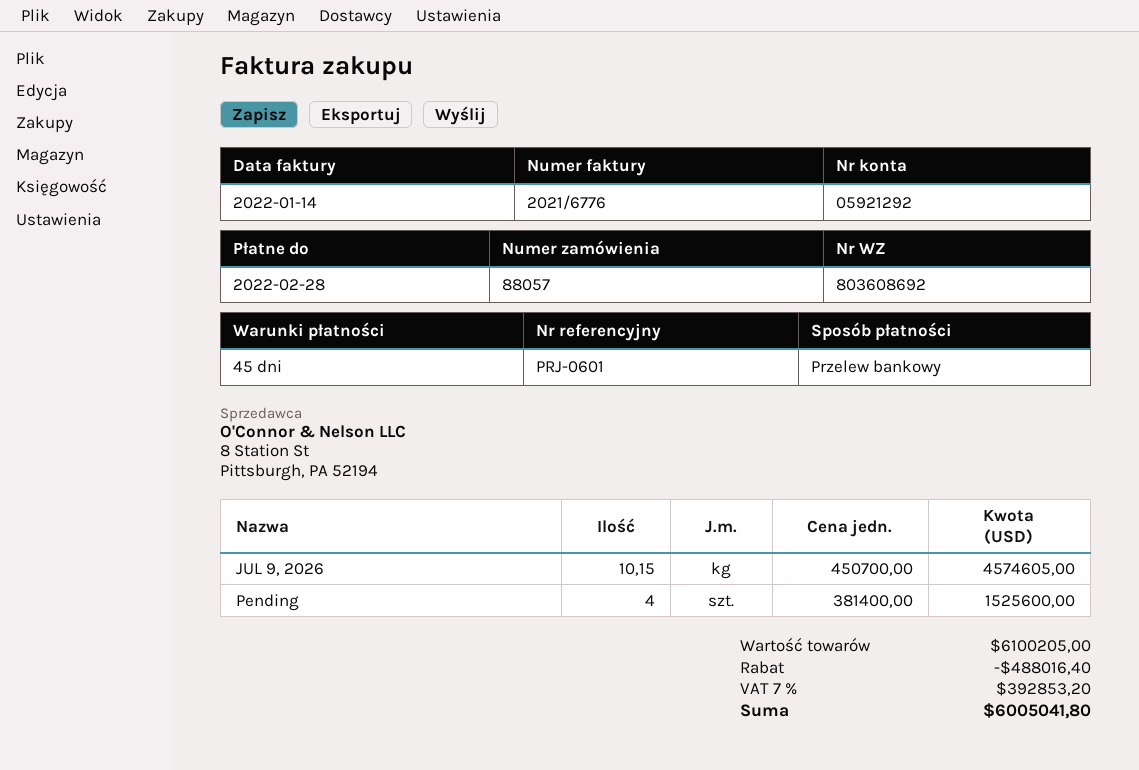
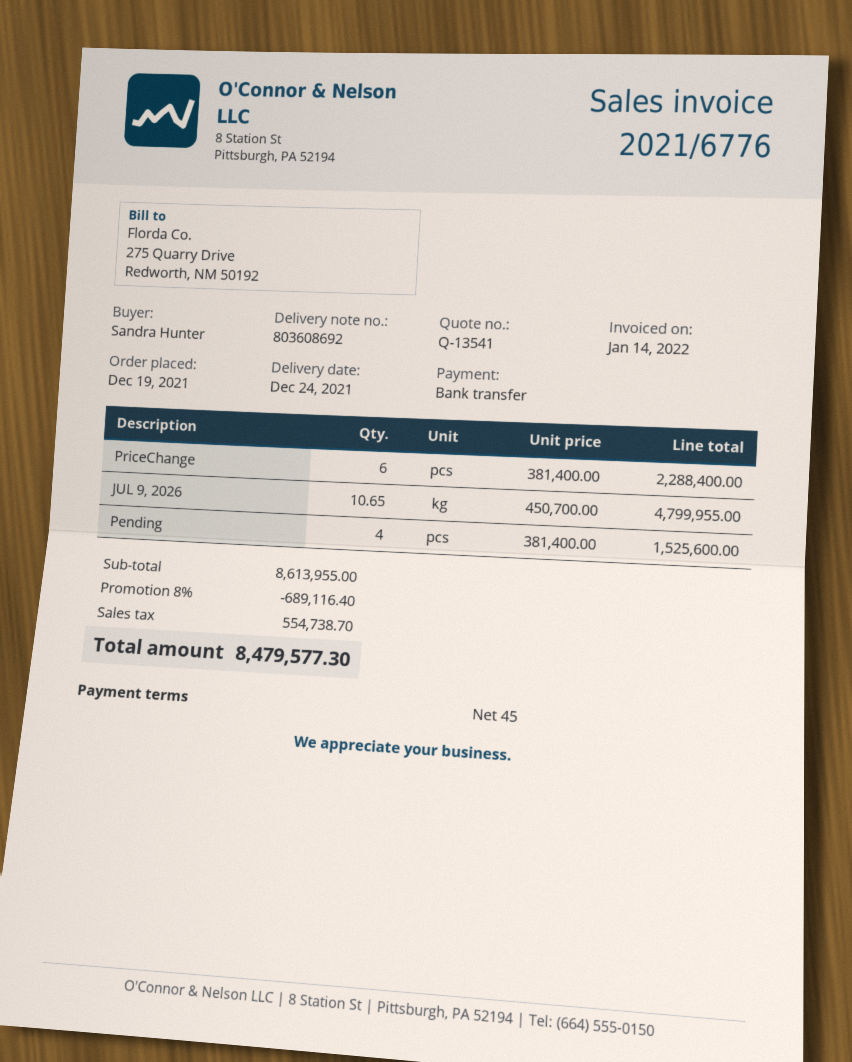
JUL 9, 2026: 10.15 x 450700.00 = 4574605.00 -> 10.65 x 450700.00 = 4799955.00
PriceChange: none -> 6 x 381400.00 = 2288400.00
subtotal: 6100205.00 -> 8613955.00
discount: 488016.40 -> 689116.40
tax: 392853.20 -> 554738.70
total: 6005041.80 -> 8479577.30

